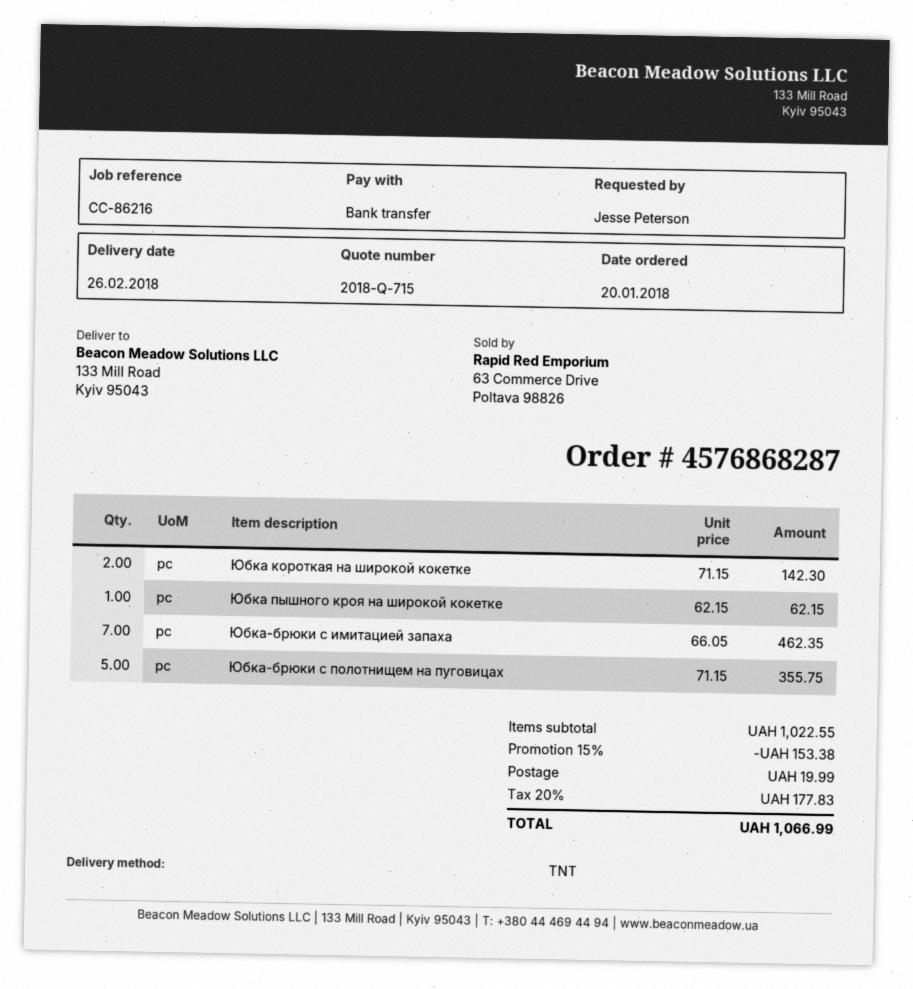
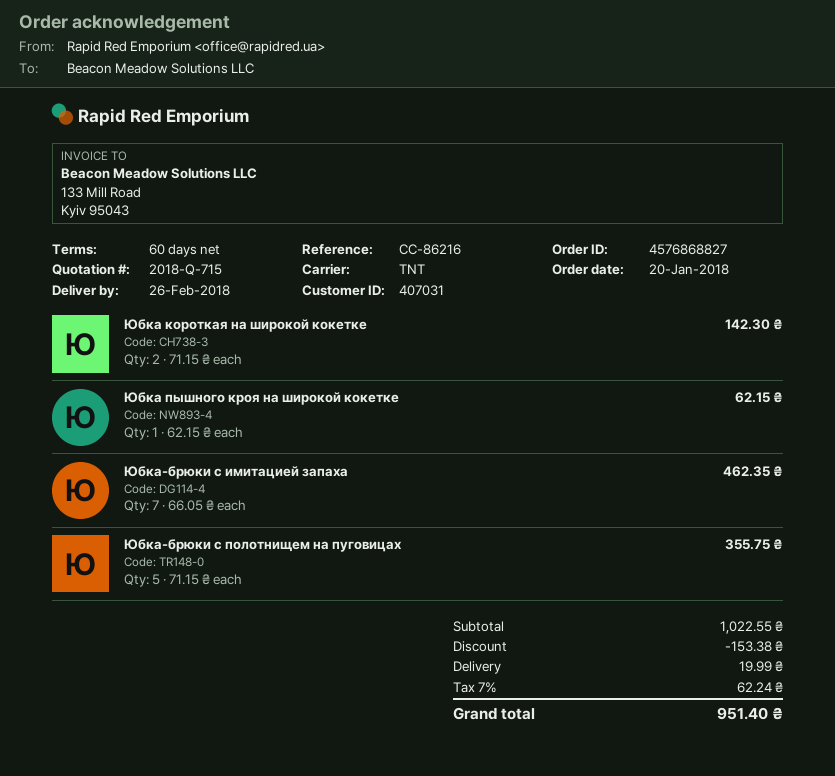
order number: 4576868287 -> 4576868827
tax: 20% = 177.83 -> 7% = 62.24
total: 1066.99 -> 951.40

